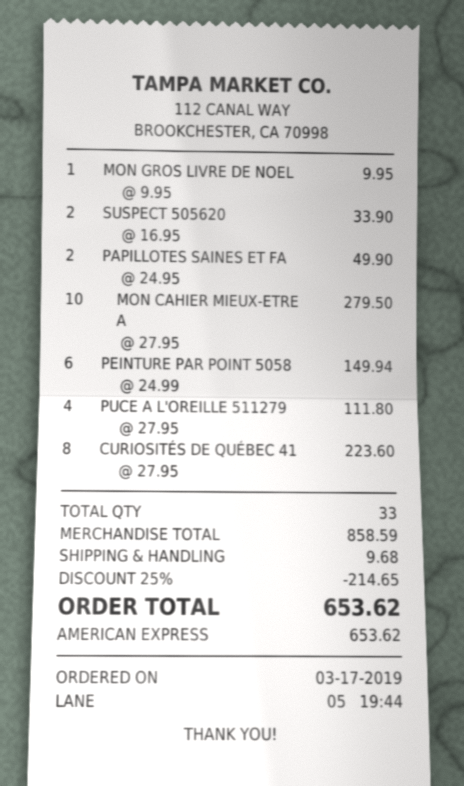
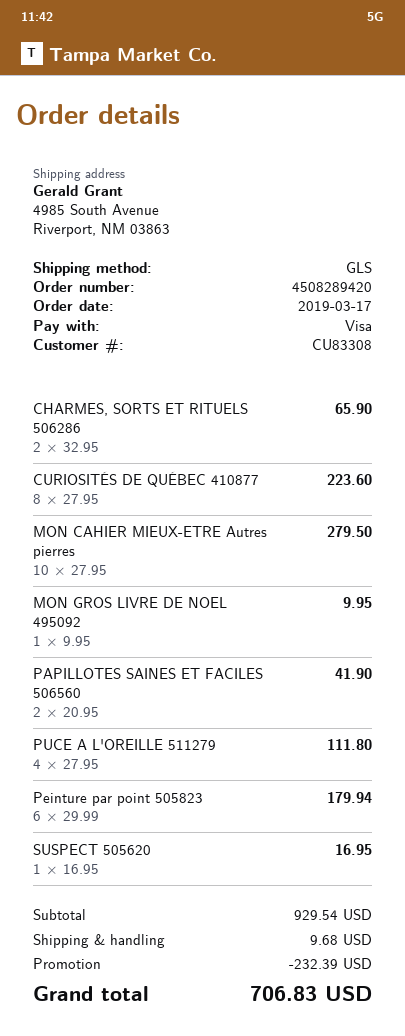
payment method: American Express -> Visa
SUSPECT 505620: 2 x 16.95 = 33.90 -> 1 x 16.95 = 16.95
PAPILLOTES SAINES ET FA: 2 x 24.95 = 49.90 -> 2 x 20.95 = 41.90
PEINTURE PAR POINT 5058: 6 x 24.99 = 149.94 -> 6 x 29.99 = 179.94
CHARMES, SORTS ET RITUELS 506286: none -> 2 x 32.95 = 65.90
subtotal: 858.59 -> 929.54
discount: 214.65 -> 232.39
total: 653.62 -> 706.83

